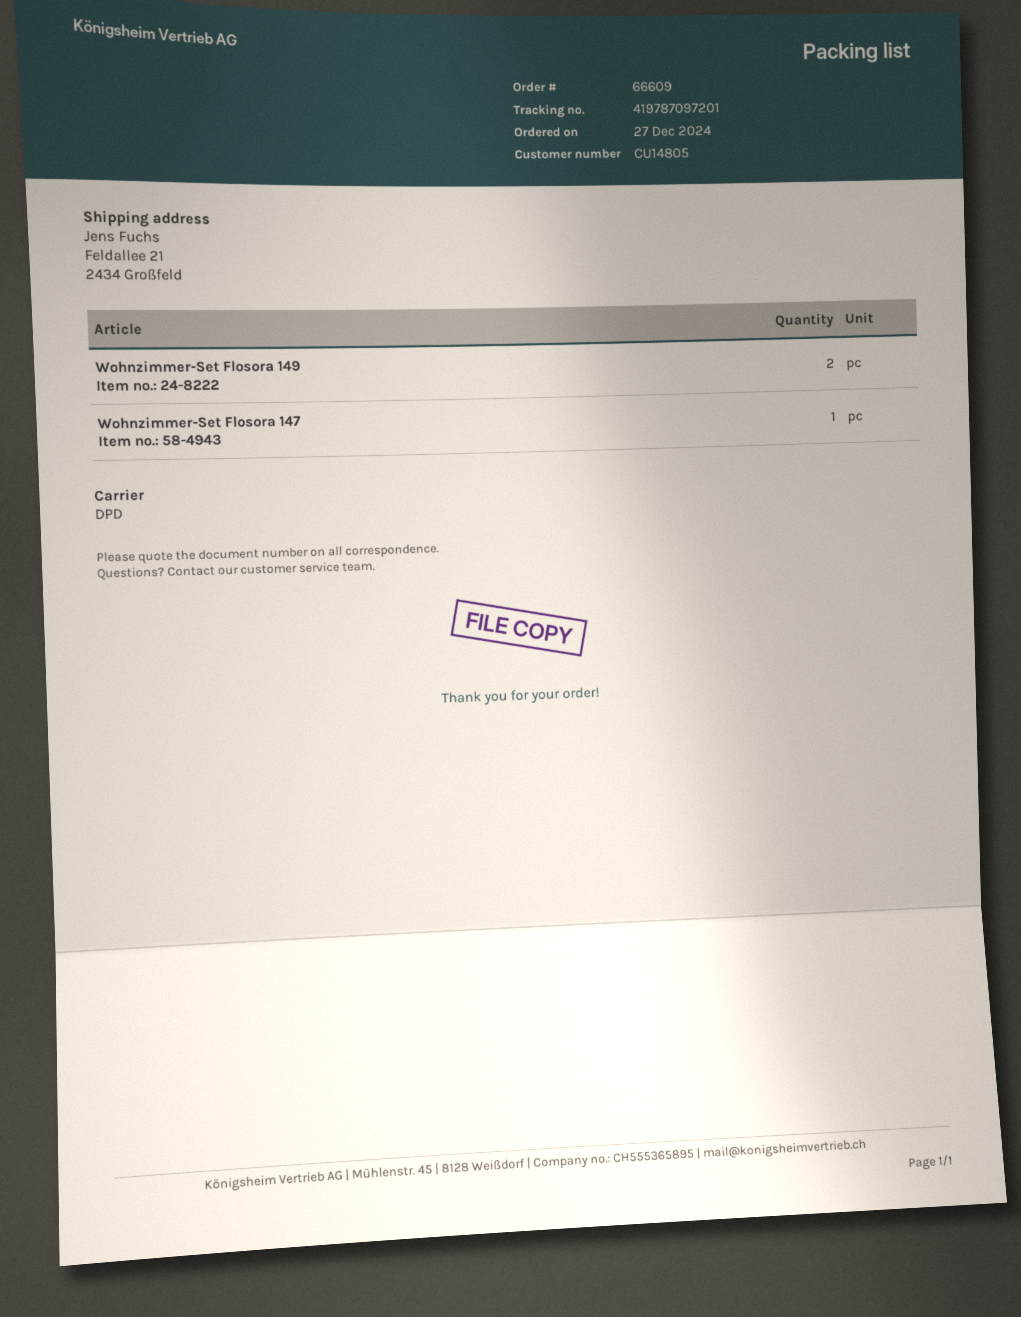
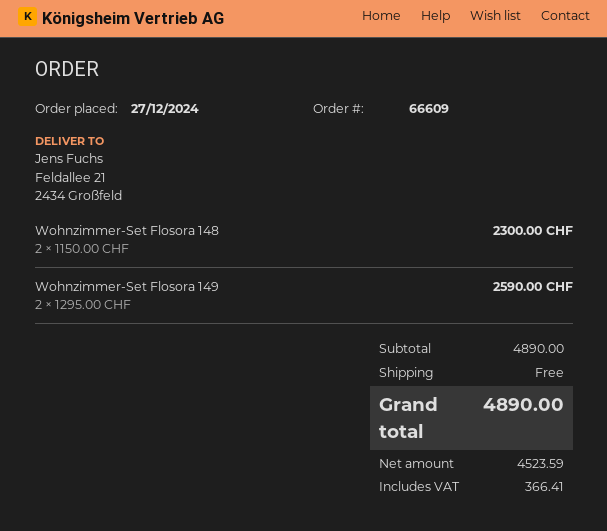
Wohnzimmer-Set Flosora 147: 1 -> none
Wohnzimmer-Set Flosora 148: none -> 2

